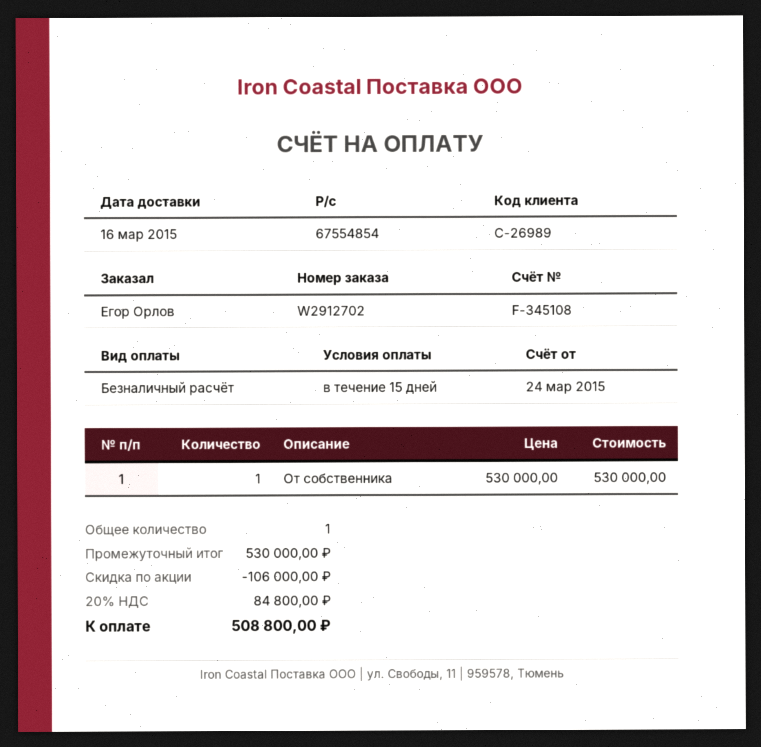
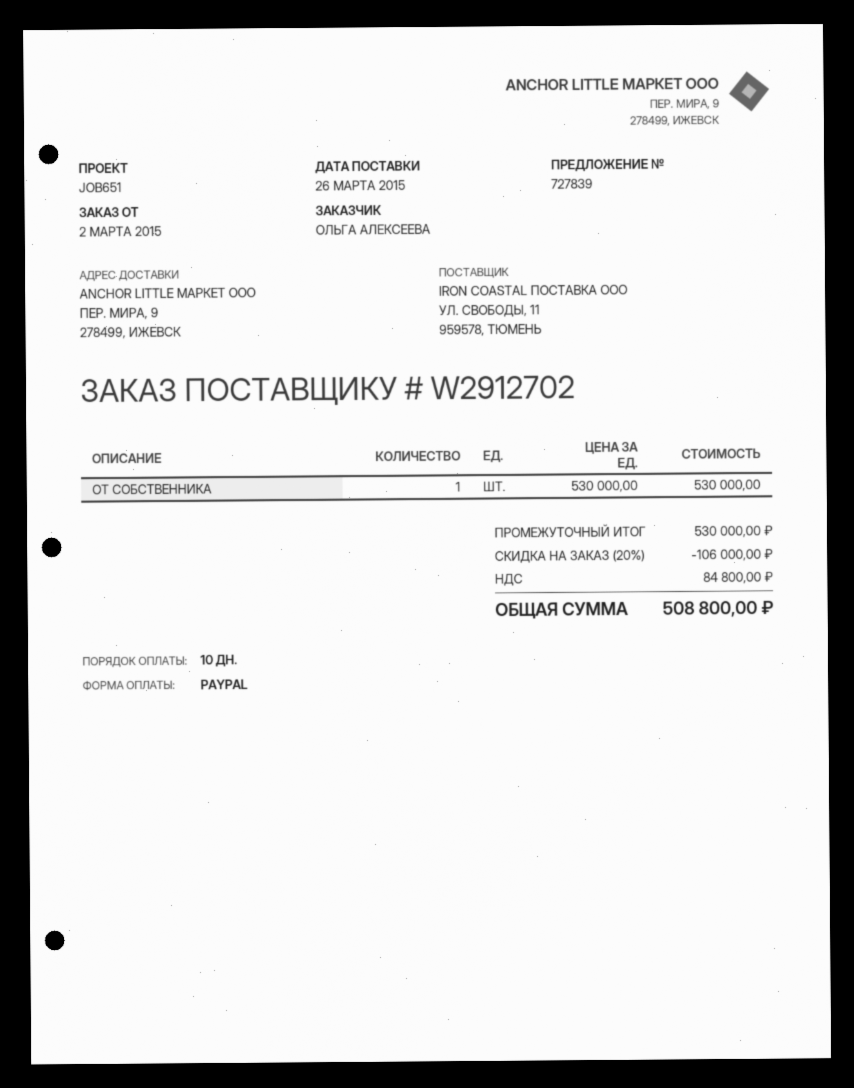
delivery date: 2015-03-16 -> 2015-03-26
payment terms: 15 days -> 10 days
ordered by: Егор Орлов -> ОЛЬГА АЛЕКСЕЕВА
payment method: bank transfer -> PayPal

